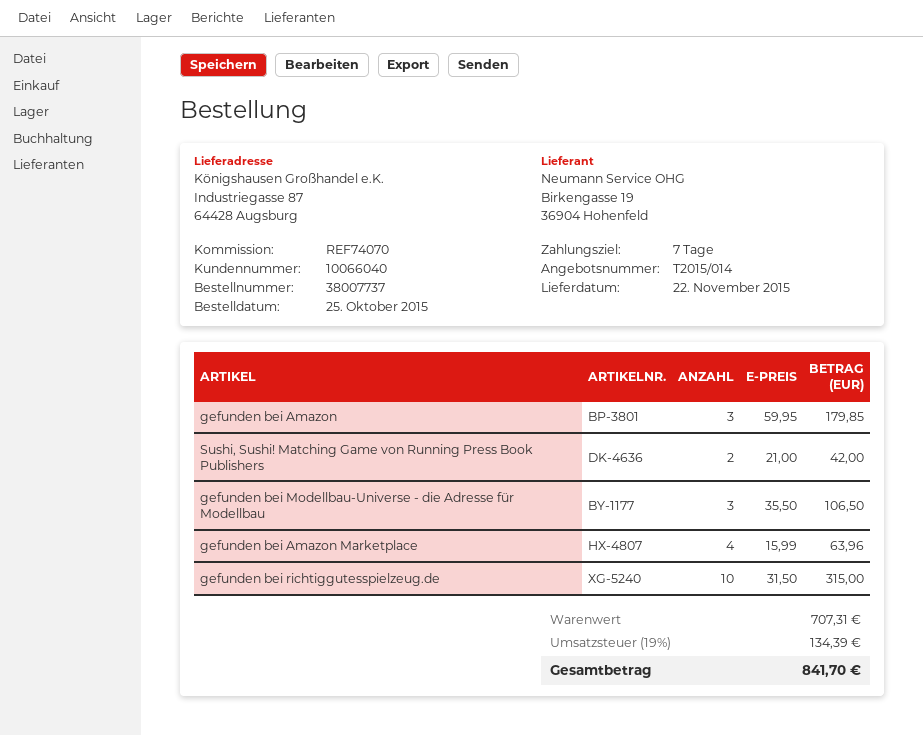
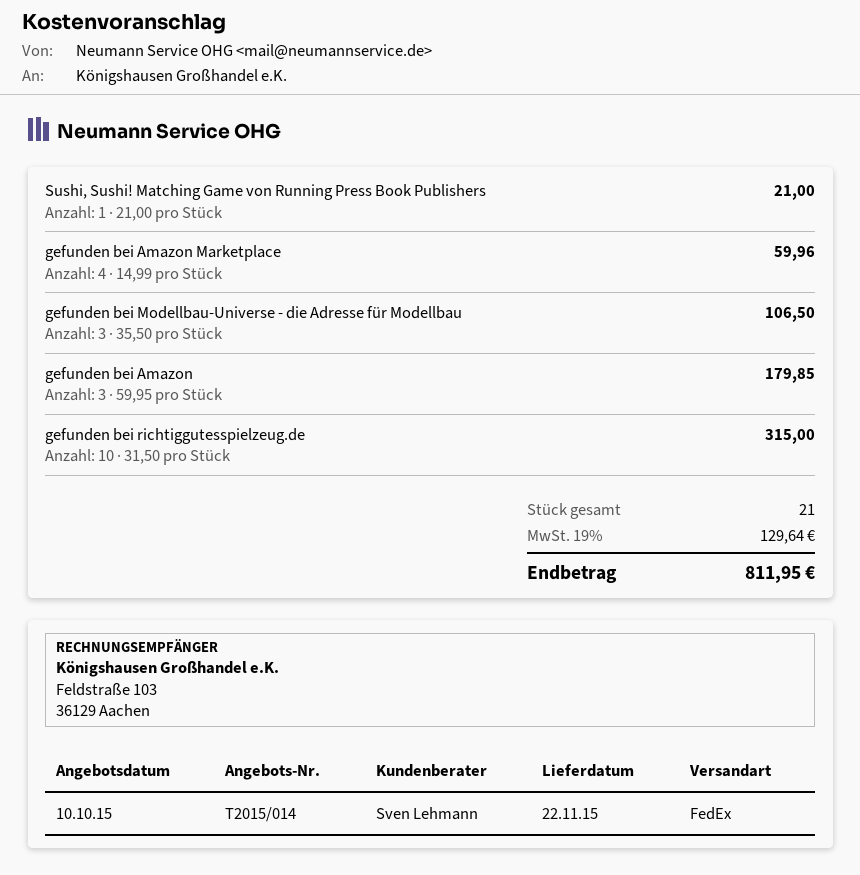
Sushi, Sushi! Matching Game von Running Press Book Publishers: 2 x 21.00 = 42.00 -> 1 x 21.00 = 21.00
gefunden bei Amazon Marketplace: 4 x 15.99 = 63.96 -> 4 x 14.99 = 59.96
tax: 19% = 134.39 -> 19% = 129.64
total: 841.70 -> 811.95

